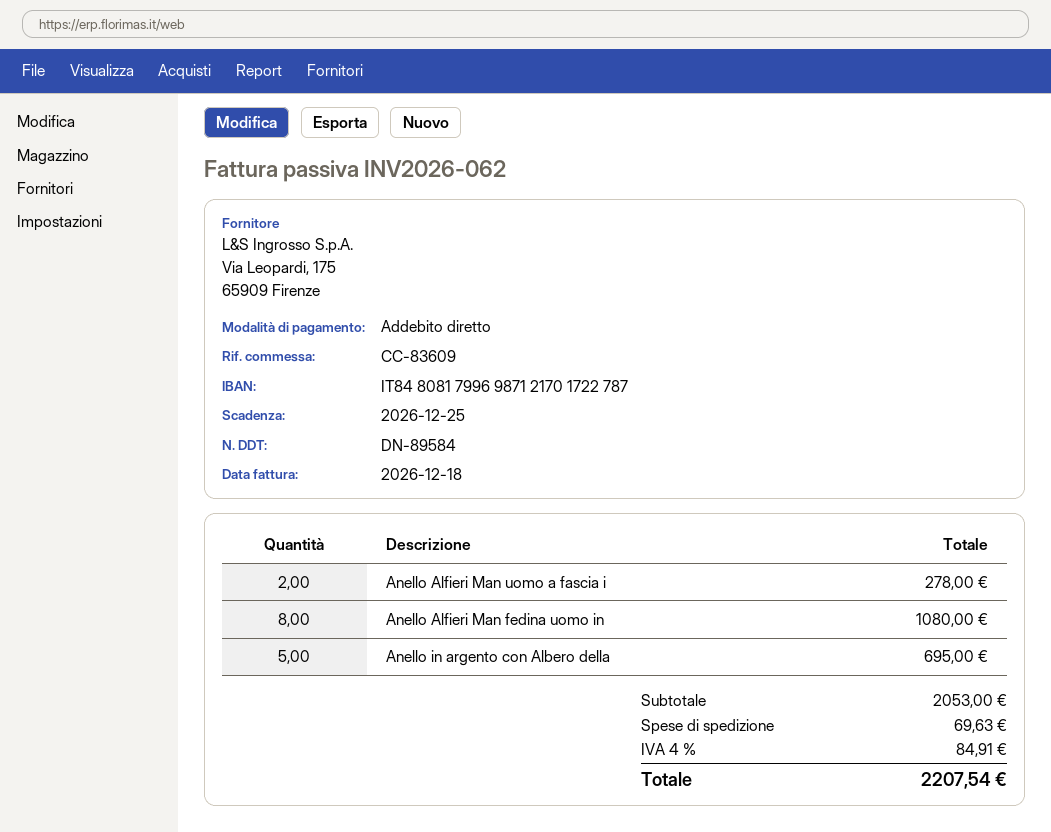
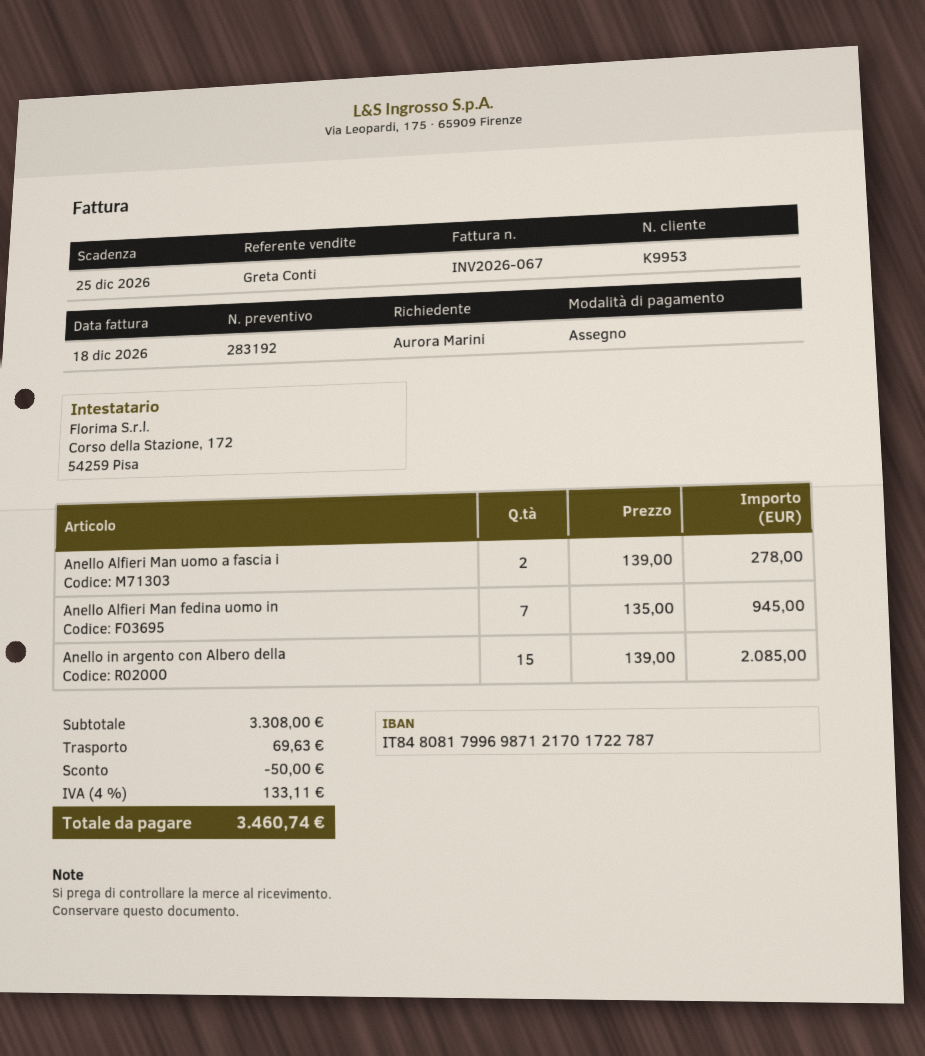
invoice number: INV2026-062 -> INV2026-067
payment method: direct debit -> cheque
Anello Alfieri Man fedina uomo in: 8 for 1080.00 -> 7 for 945.00
Anello in argento con Albero della: 5 for 695.00 -> 15 for 2085.00
subtotal: 2053.00 -> 3308.00
discount: none -> 50.00
tax: 4% = 84.91 -> 4% = 133.11
total: 2207.54 -> 3460.74

